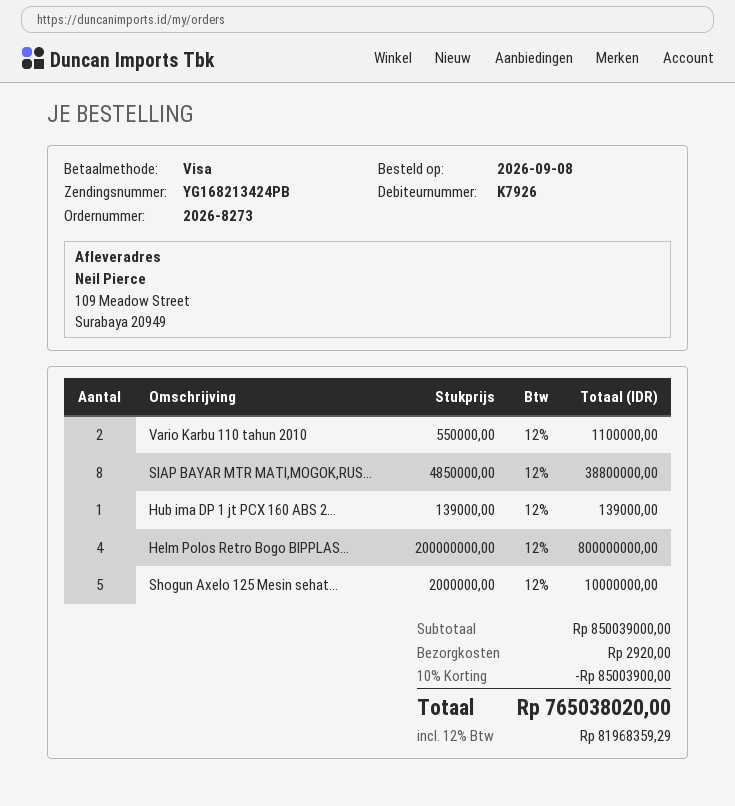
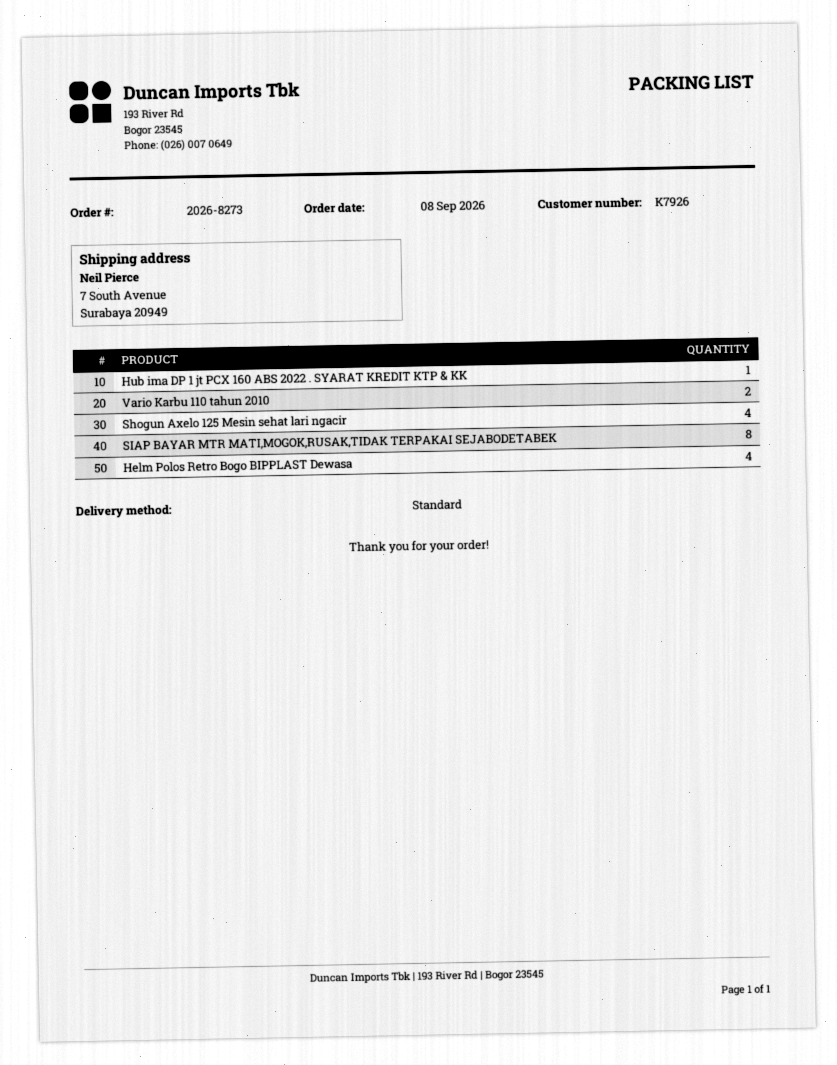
ship to: 109 Meadow Street, Surabaya 20949 -> 7 South Avenue, Surabaya 20949
Shogun Axelo 125 Mesin sehat...: 5 -> 4

